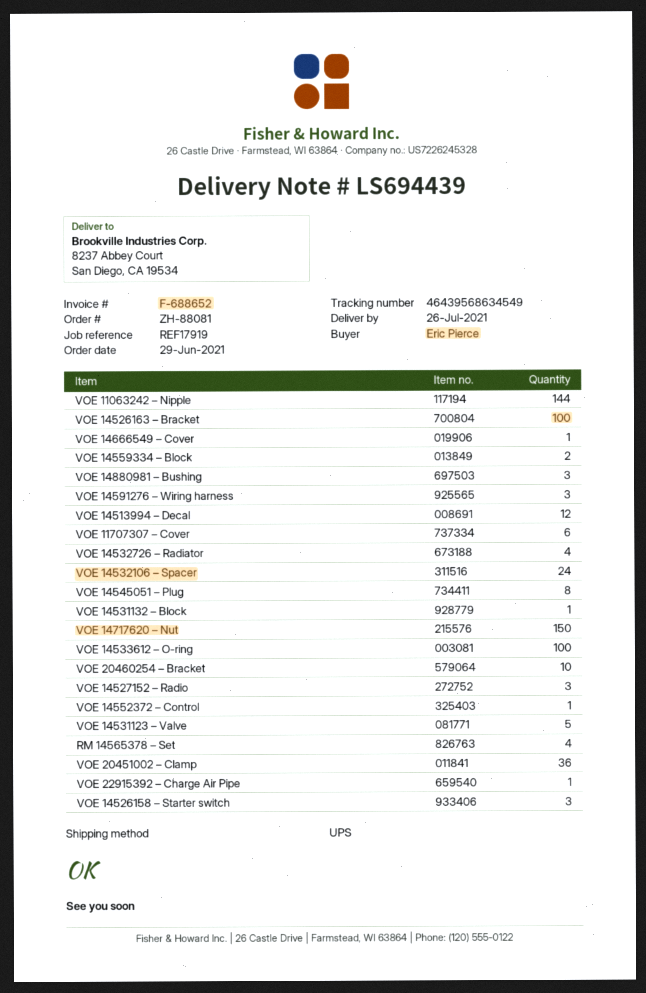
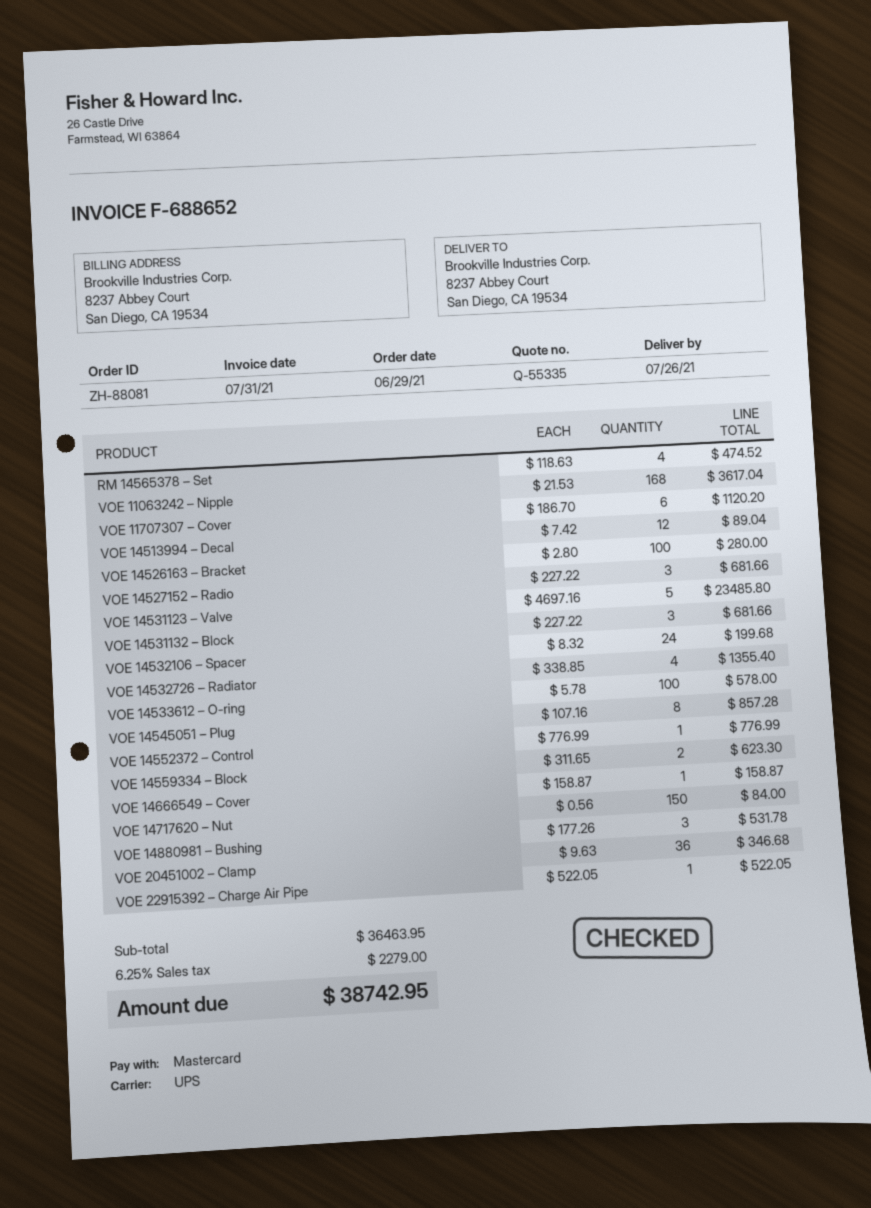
VOE 11063242 – Nipple: 144 -> 168
VOE 14591276 – Wiring harness: 3 -> none
VOE 14531132 – Block: 1 -> 3
VOE 20460254 – Bracket: 10 -> none
VOE 14526158 – Starter switch: 3 -> none

